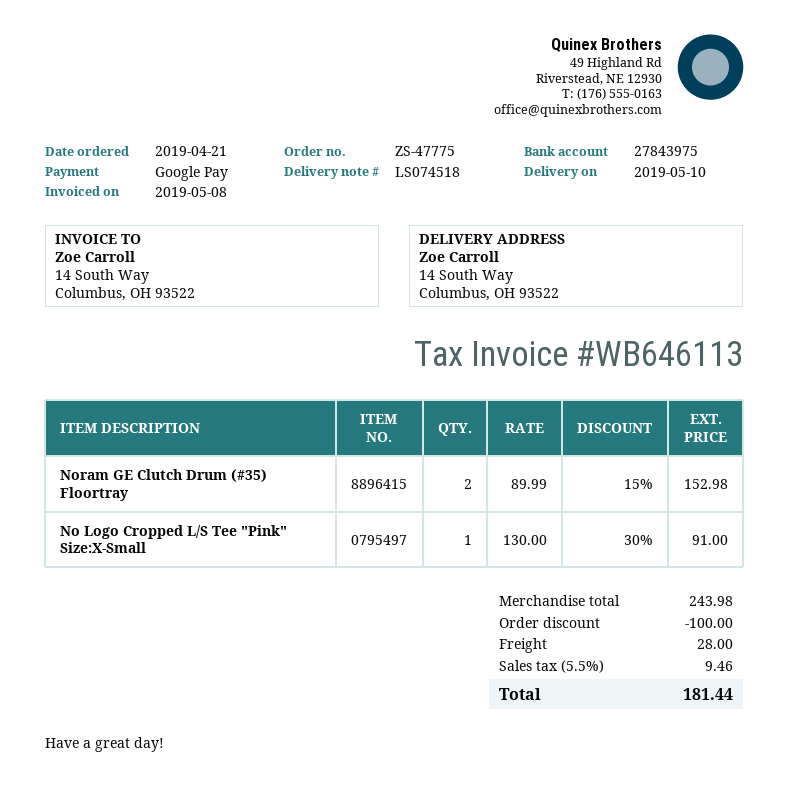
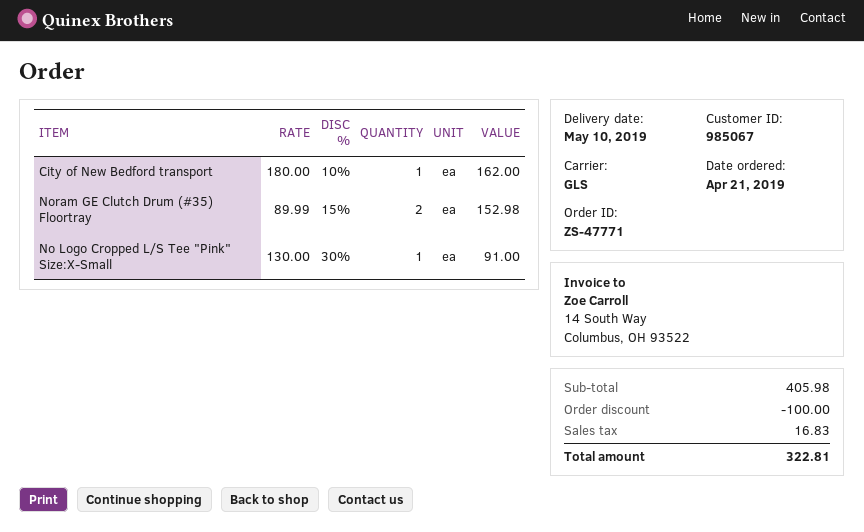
order number: ZS-47775 -> ZS-47771
City of New Bedford transport: none -> 1 x 180.00 - 10% = 162.00
subtotal: 243.98 -> 405.98
shipping: 28.00 -> none
tax: 9.46 -> 16.83
total: 181.44 -> 322.81

